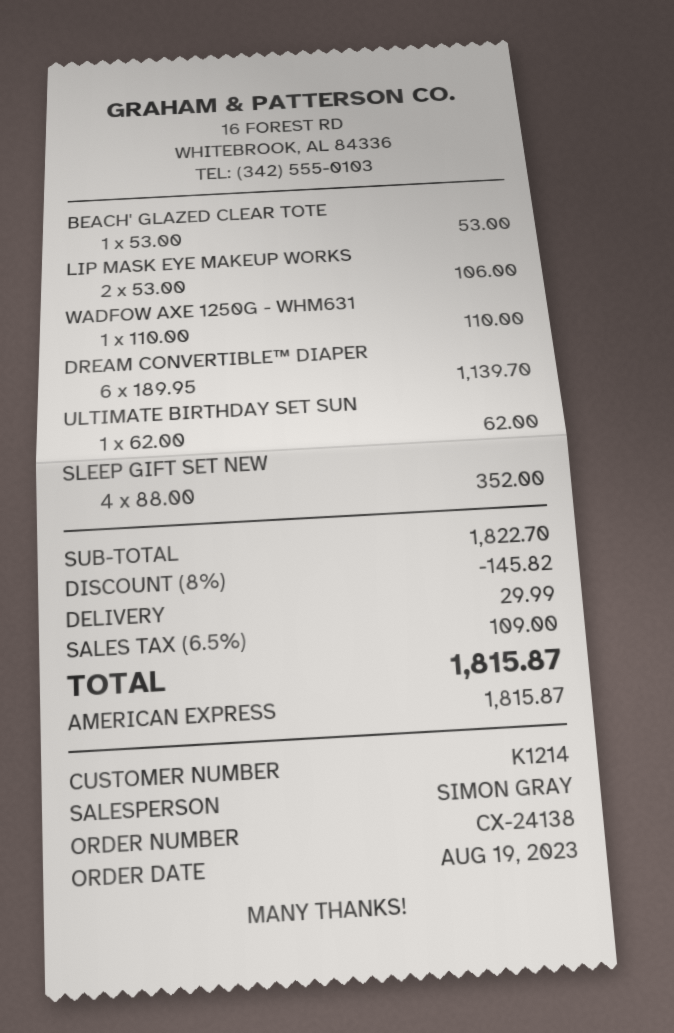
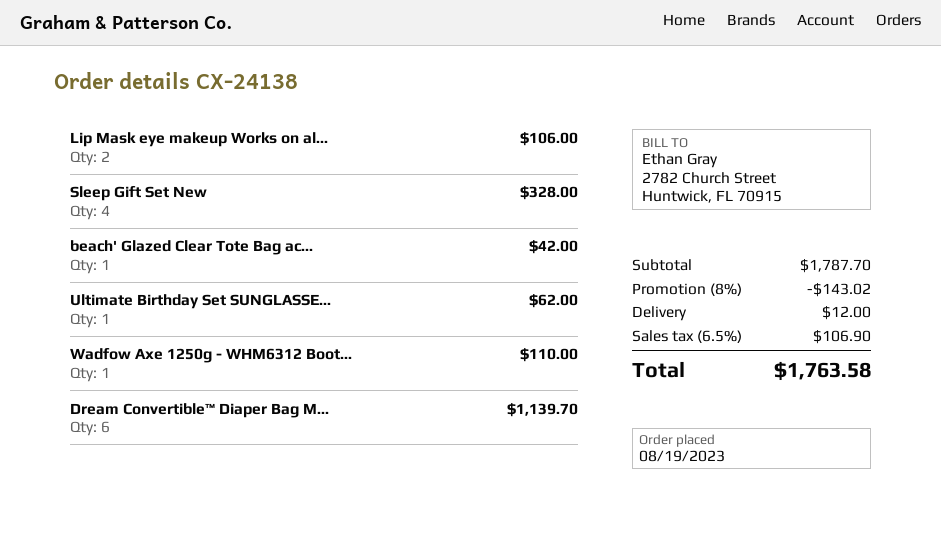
BEACH' GLAZED CLEAR TOTE: 1 for 53.00 -> 1 for 42.00
SLEEP GIFT SET NEW: 4 for 352.00 -> 4 for 328.00
subtotal: 1822.70 -> 1787.70
discount: 8% = 145.82 -> 8% = 143.02
shipping: 29.99 -> 12.00
tax: 6.5% = 109.00 -> 6.5% = 106.90
total: 1815.87 -> 1763.58

